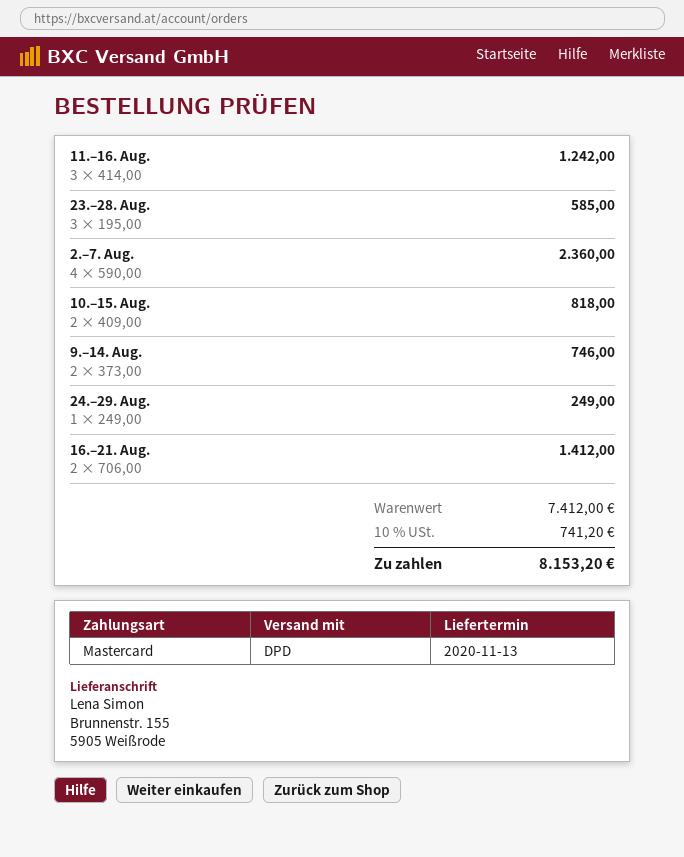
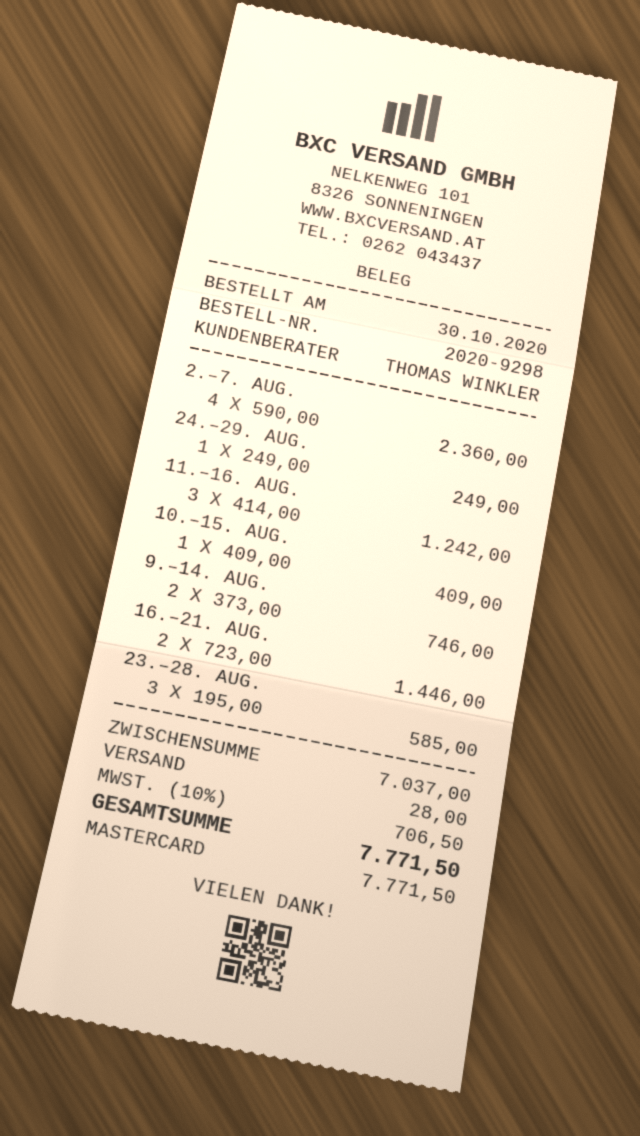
10.–15. Aug.: 2 x 409.00 = 818.00 -> 1 x 409.00 = 409.00
16.–21. Aug.: 2 x 706.00 = 1412.00 -> 2 x 723.00 = 1446.00
subtotal: 7412.00 -> 7037.00
shipping: none -> 28.00
tax: 10% = 741.20 -> 10% = 706.50
total: 8153.20 -> 7771.50

